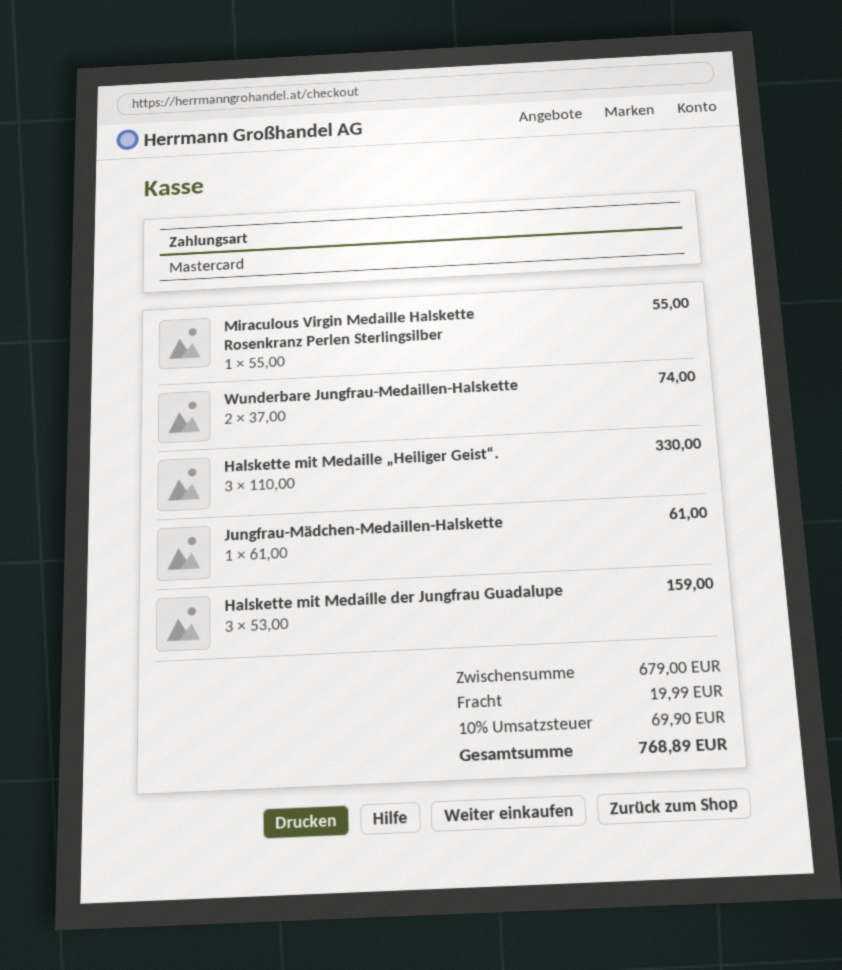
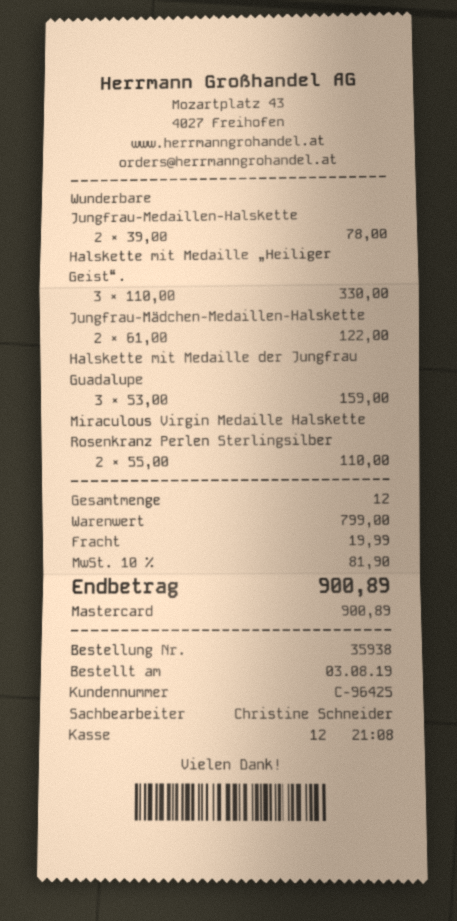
Miraculous Virgin Medaille Halskette Rosenkranz Perlen Sterlingsilber: 1 x 55.00 = 55.00 -> 2 x 55.00 = 110.00
Wunderbare Jungfrau-Medaillen-Halskette: 2 x 37.00 = 74.00 -> 2 x 39.00 = 78.00
Jungfrau-Mädchen-Medaillen-Halskette: 1 x 61.00 = 61.00 -> 2 x 61.00 = 122.00
subtotal: 679.00 -> 799.00
tax: 10% = 69.90 -> 10% = 81.90
total: 768.89 -> 900.89

